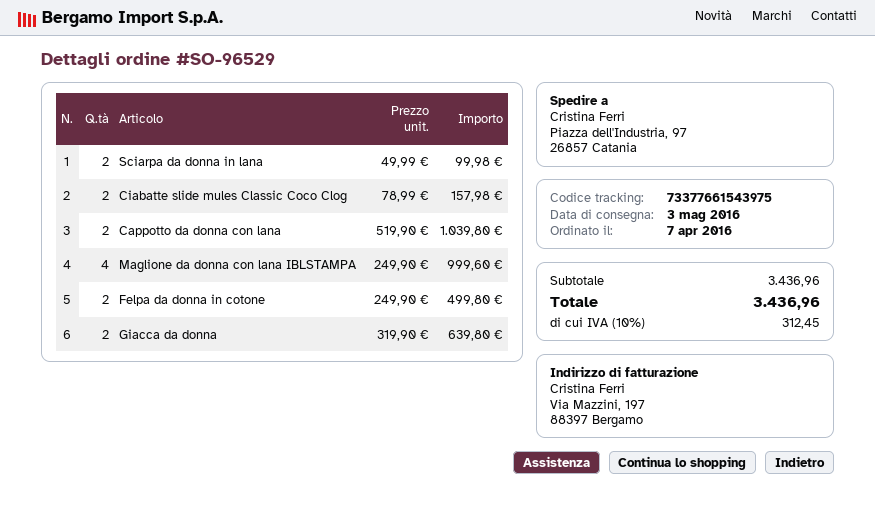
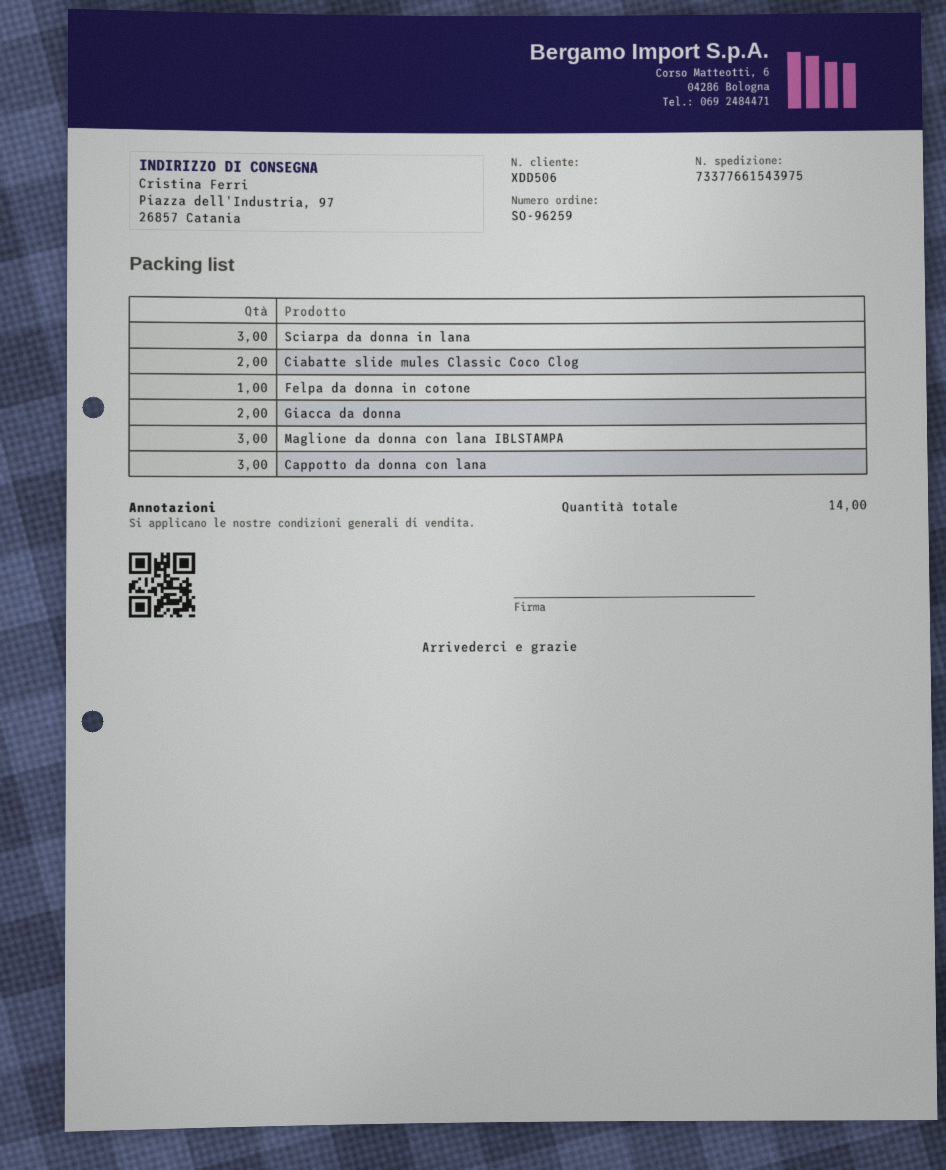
order number: SO-96529 -> SO-96259
Sciarpa da donna in lana: 2 -> 3
Cappotto da donna con lana: 2 -> 3
Maglione da donna con lana IBLSTAMPA: 4 -> 3
Felpa da donna in cotone: 2 -> 1

